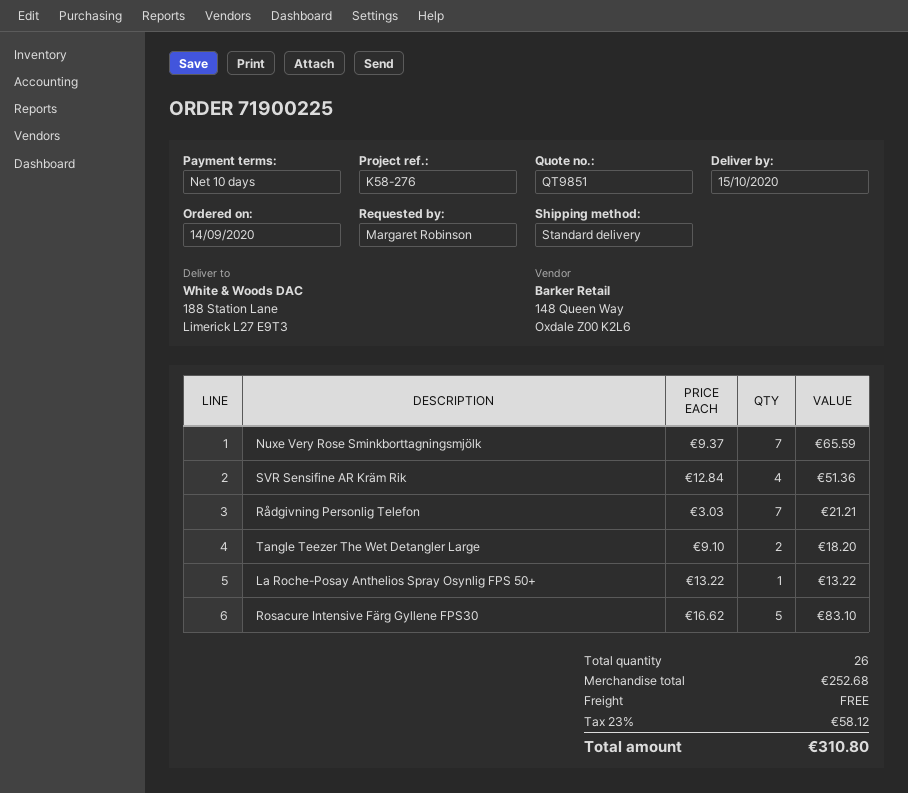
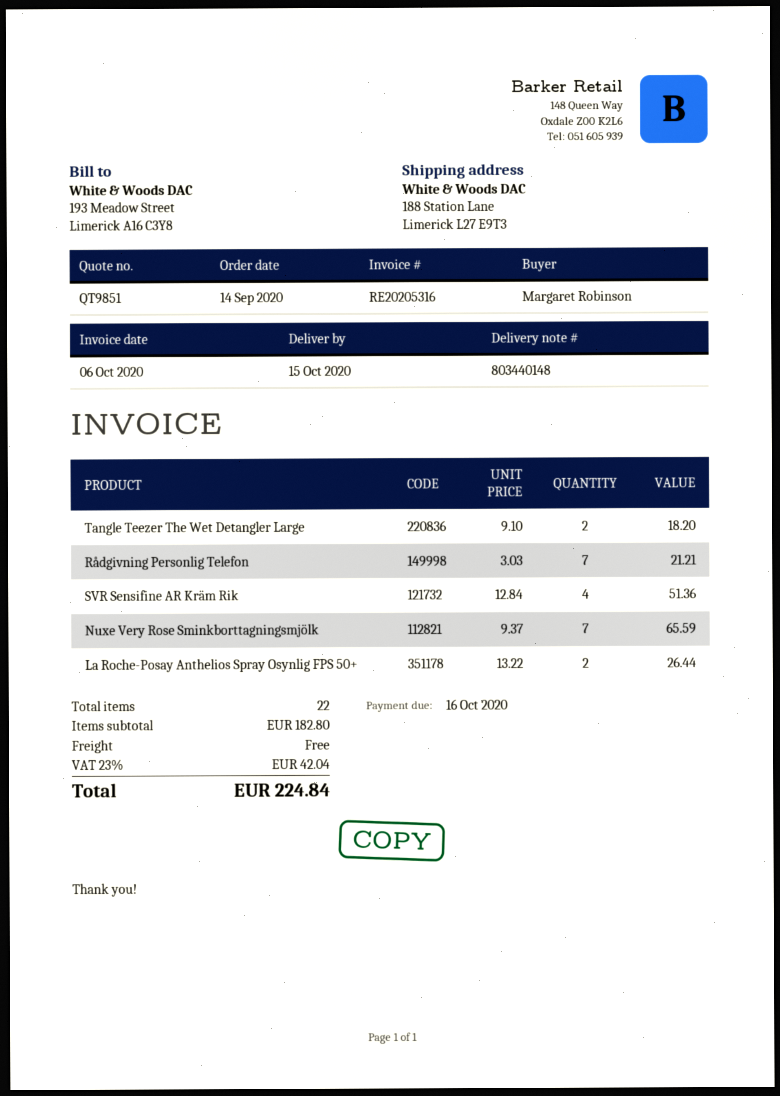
La Roche-Posay Anthelios Spray Osynlig FPS 50+: 1 x 13.22 = 13.22 -> 2 x 13.22 = 26.44
Rosacure Intensive Färg Gyllene FPS30: 5 x 16.62 = 83.10 -> none
total quantity: 26 -> 22
subtotal: 252.68 -> 182.80
tax: 23% = 58.12 -> 23% = 42.04
total: 310.80 -> 224.84

